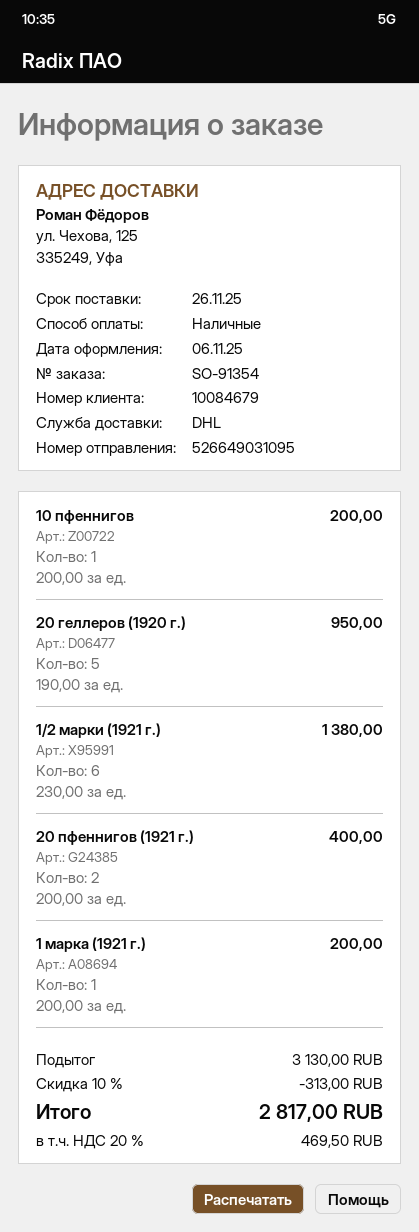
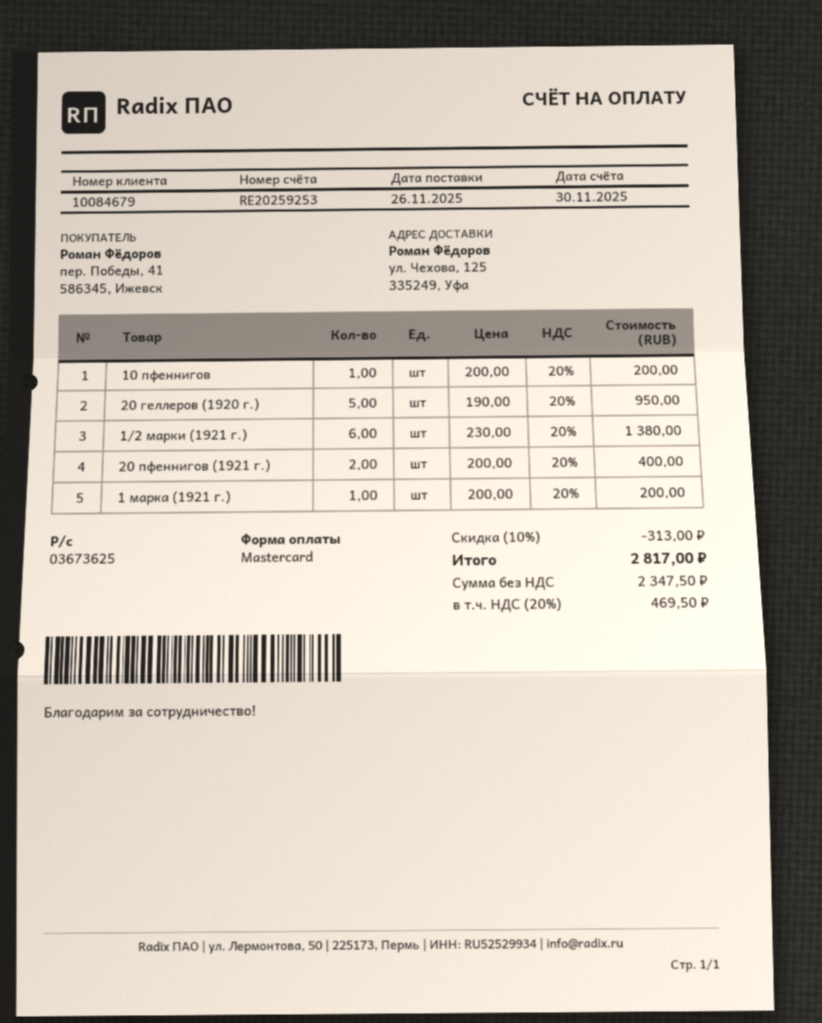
payment method: cash -> Mastercard

